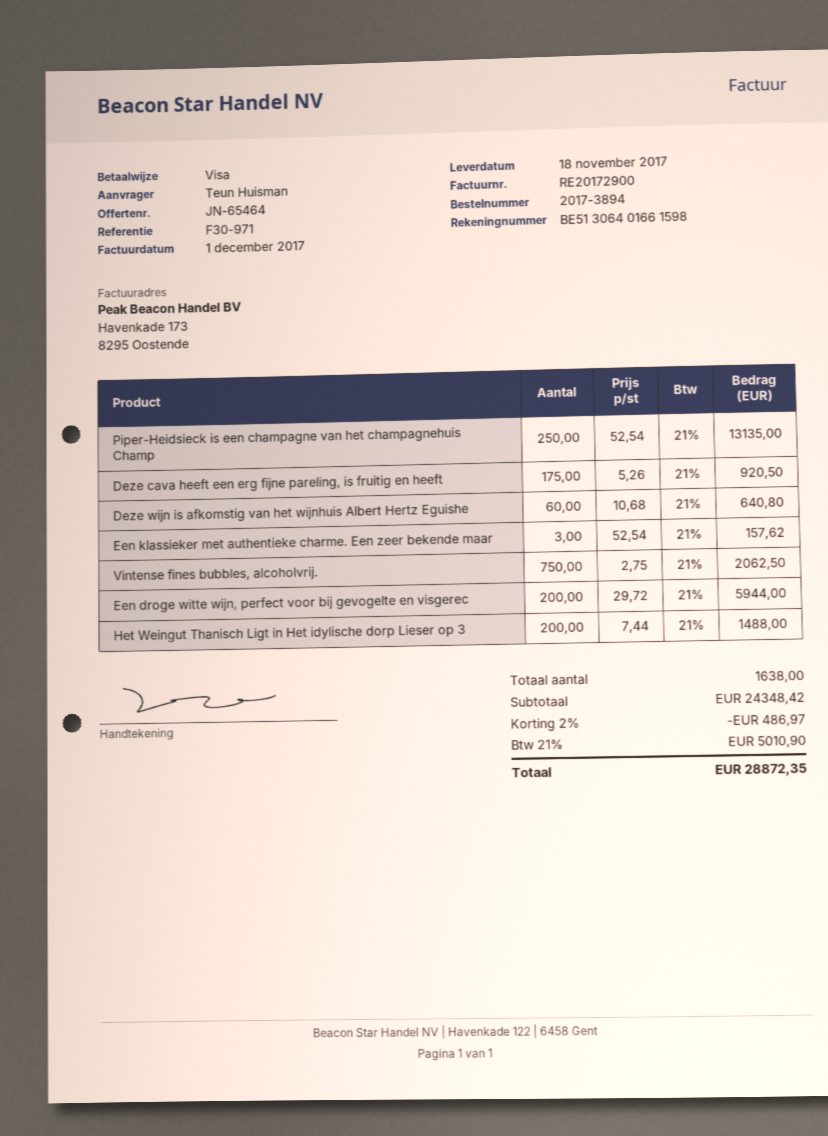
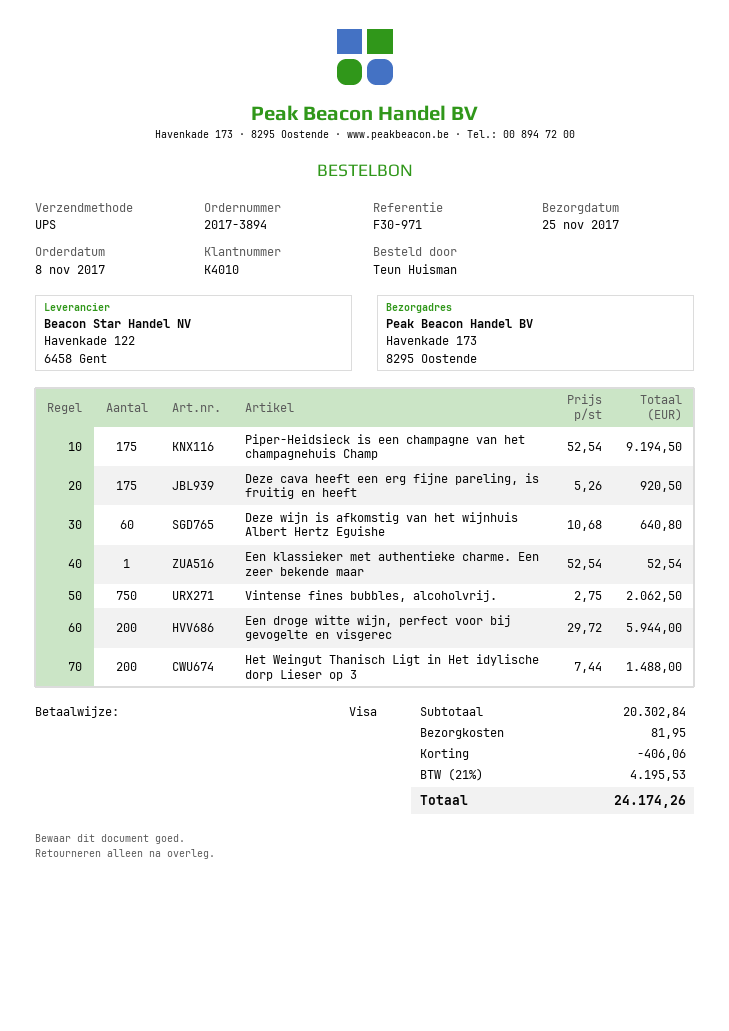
delivery date: 2017-11-18 -> 2017-11-25
Piper-Heidsieck is een champagne van het champagnehuis Champ: 250 x 52.54 = 13135.00 -> 175 x 52.54 = 9194.50
Een klassieker met authentieke charme. Een zeer bekende maar: 3 x 52.54 = 157.62 -> 1 x 52.54 = 52.54
subtotal: 24348.42 -> 20302.84
discount: 486.97 -> 406.06
shipping: none -> 81.95
tax: 21% = 5010.90 -> 21% = 4195.53
total: 28872.35 -> 24174.26

